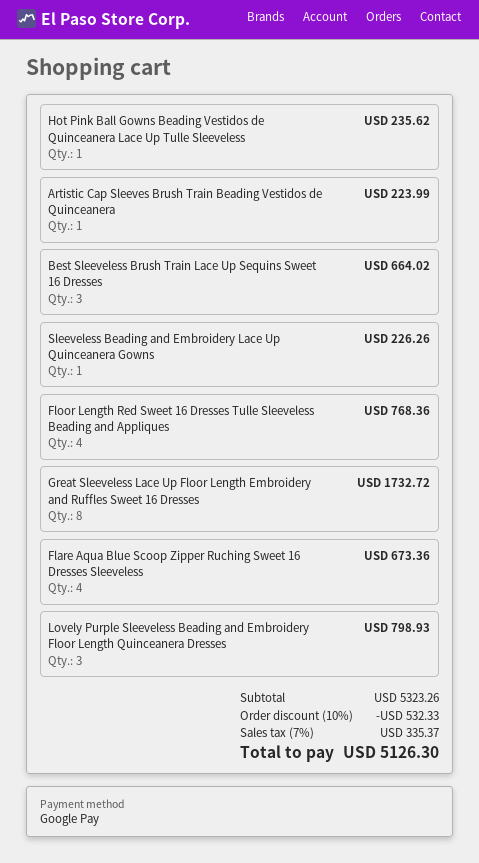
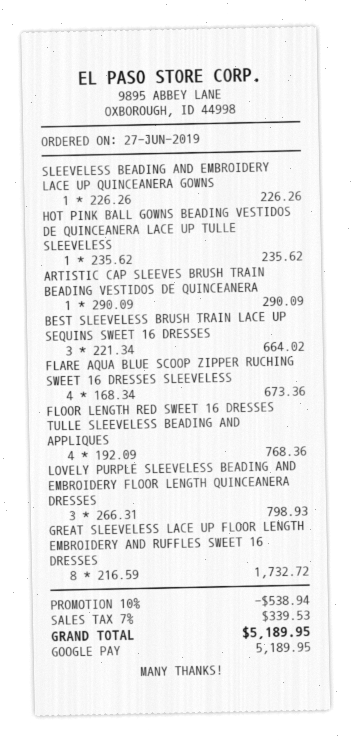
Artistic Cap Sleeves Brush Train Beading Vestidos de Quinceanera: 1 for 223.99 -> 1 for 290.09
discount: 10% = 532.33 -> 10% = 538.94
tax: 7% = 335.37 -> 7% = 339.53
total: 5126.30 -> 5189.95

